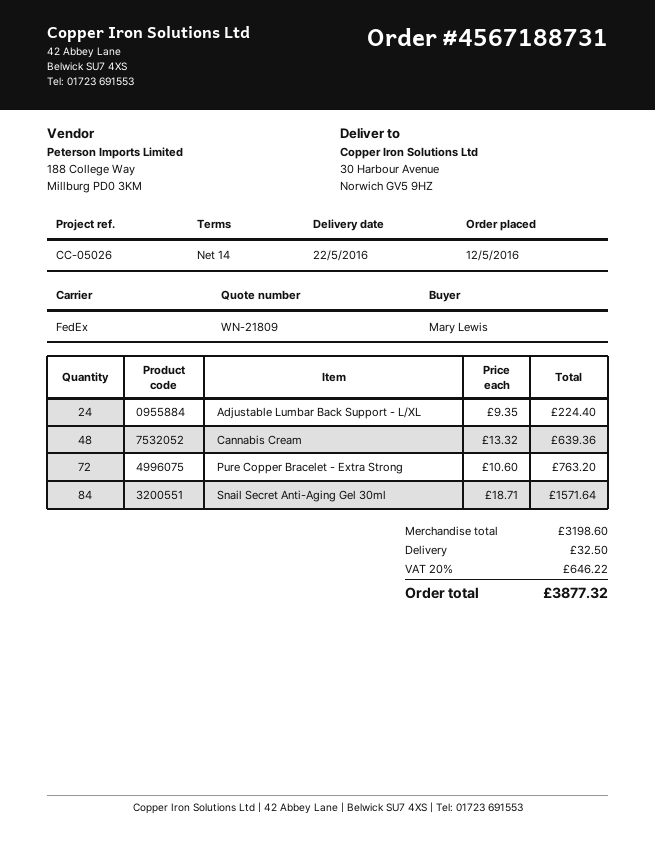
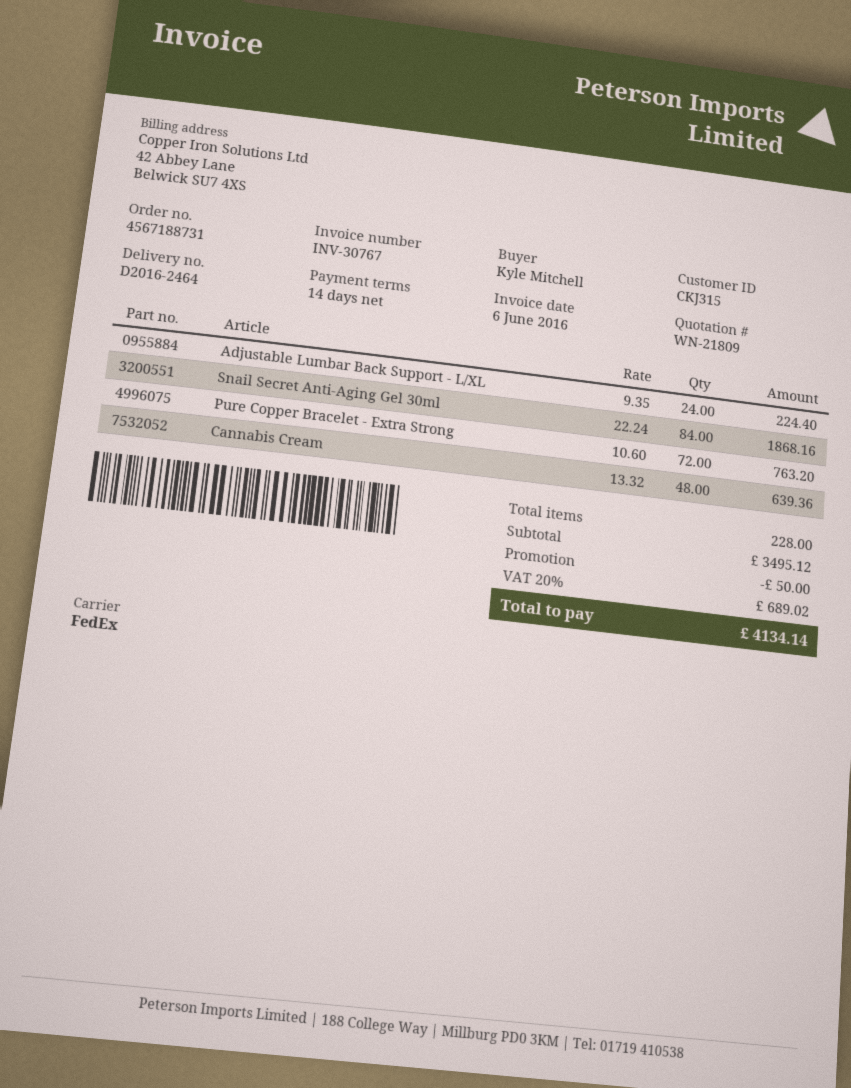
ordered by: Mary Lewis -> Kyle Mitchell
Snail Secret Anti-Aging Gel 30ml: 84 x 18.71 = 1571.64 -> 84 x 22.24 = 1868.16
subtotal: 3198.60 -> 3495.12
discount: none -> 50.00
shipping: 32.50 -> none
tax: 20% = 646.22 -> 20% = 689.02
total: 3877.32 -> 4134.14

